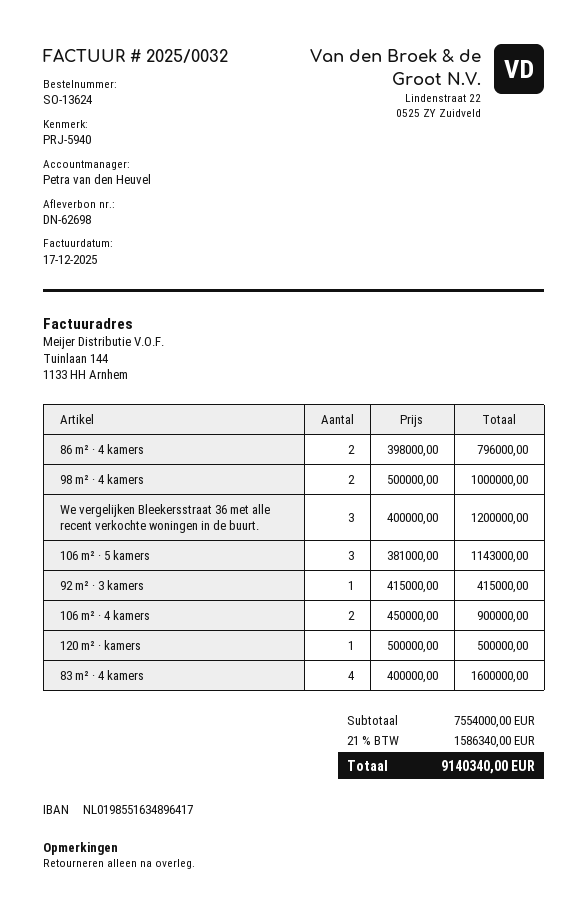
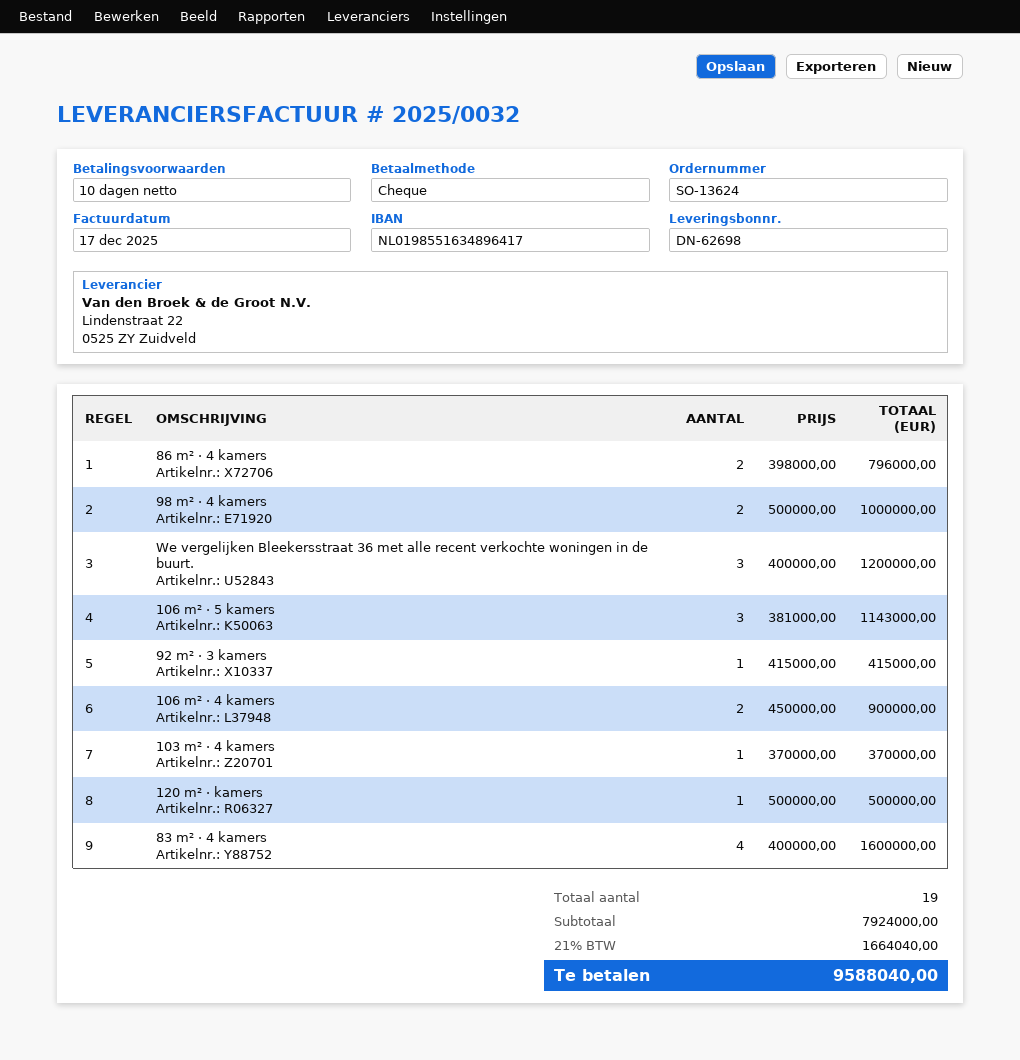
103 m² · 4 kamers: none -> 1 x 370000.00 = 370000.00
subtotal: 7554000.00 -> 7924000.00
tax: 21% = 1586340.00 -> 21% = 1664040.00
total: 9140340.00 -> 9588040.00

